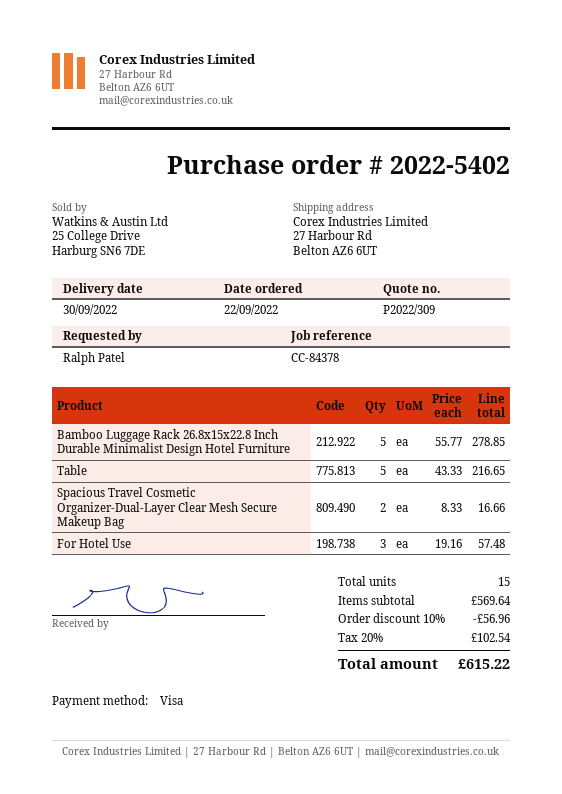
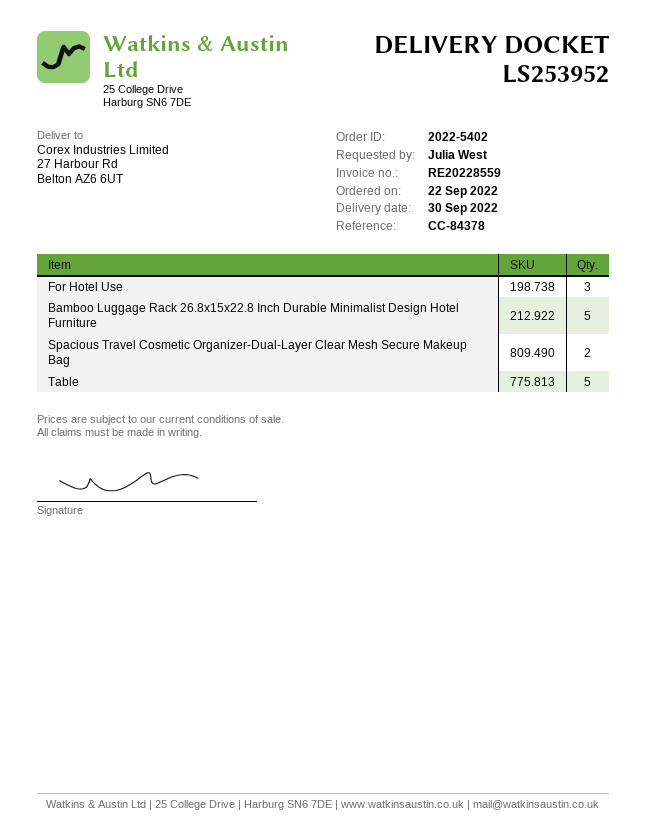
ordered by: Ralph Patel -> Julia West

